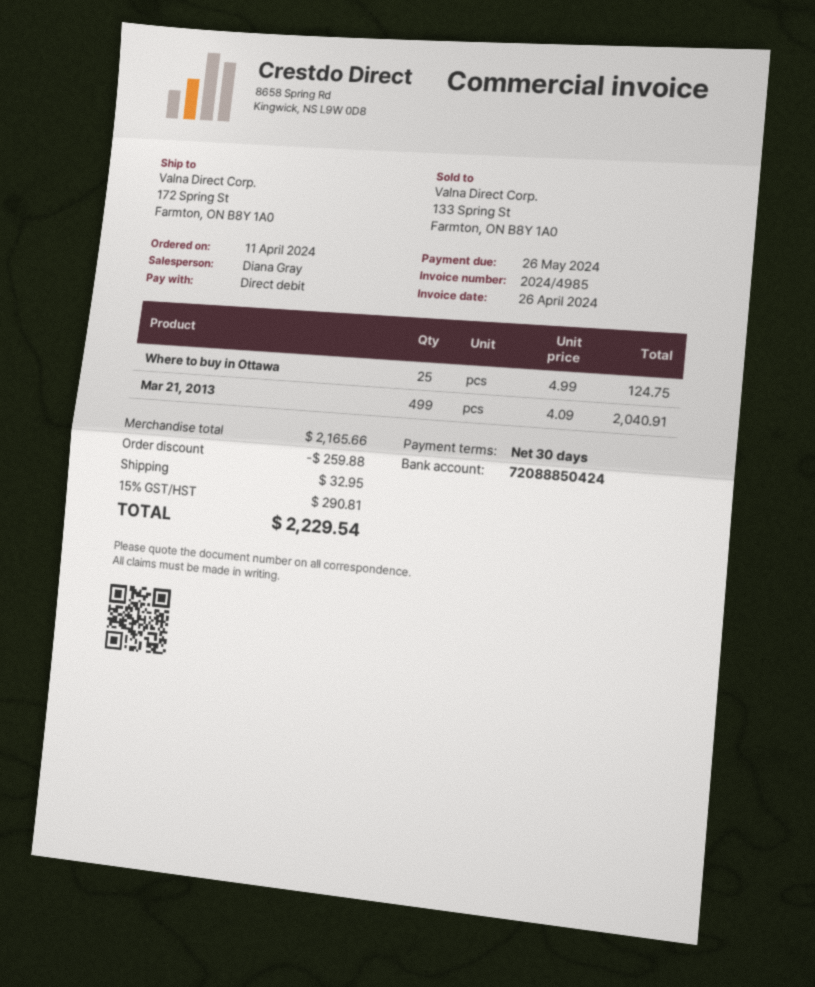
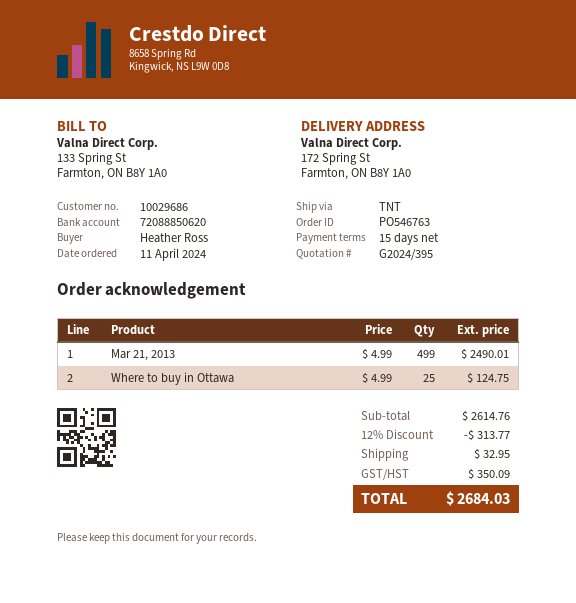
payment terms: 30 days -> 15 days
bank account: 72088850424 -> 72088850620
Mar 21, 2013: 499 x 4.09 = 2040.91 -> 499 x 4.99 = 2490.01
subtotal: 2165.66 -> 2614.76
discount: 259.88 -> 313.77
tax: 290.81 -> 350.09
total: 2229.54 -> 2684.03

